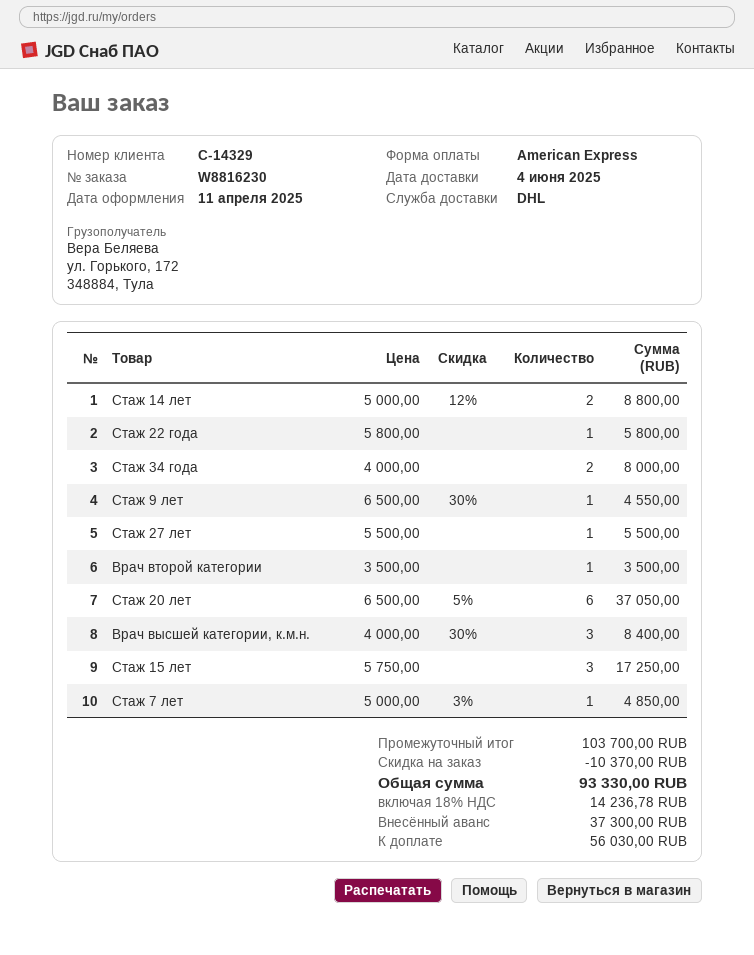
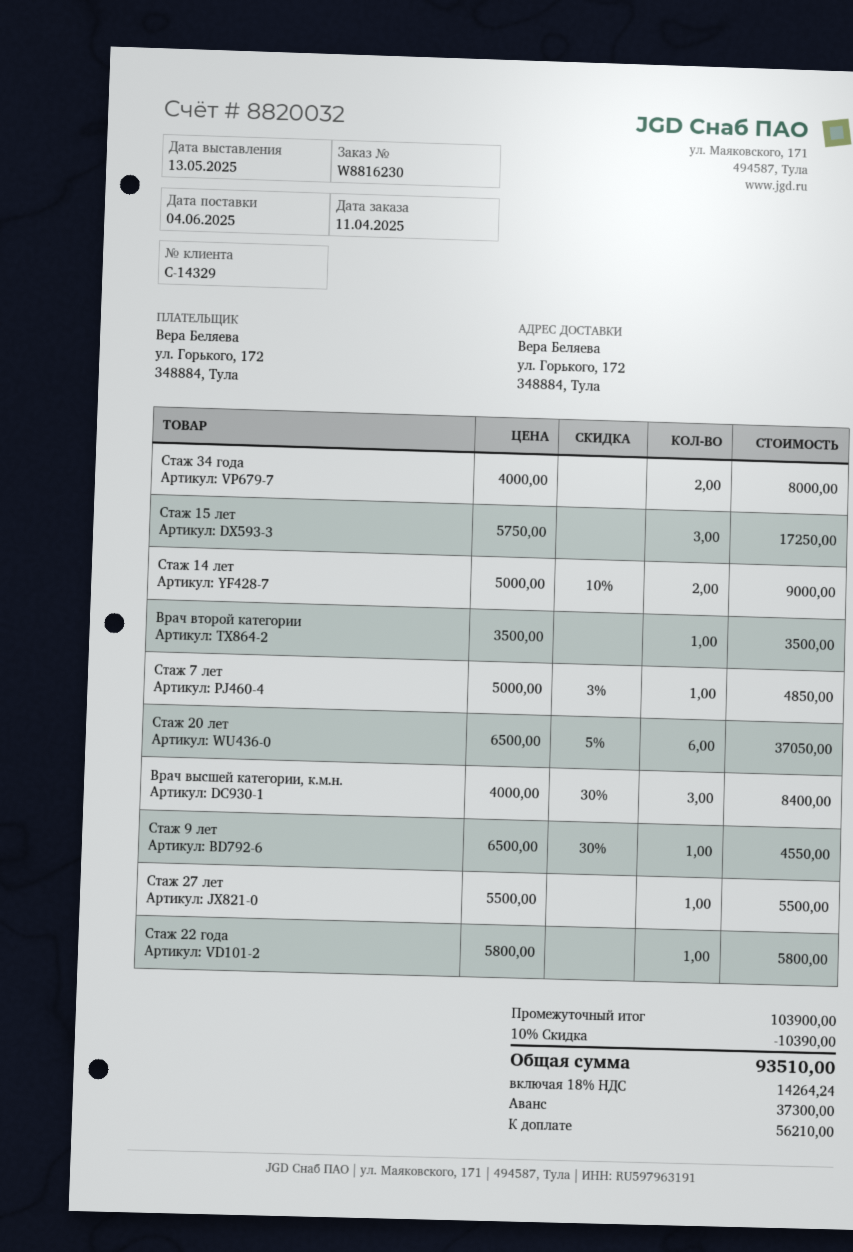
Стаж 14 лет: 2 x 5000.00 - 12% = 8800.00 -> 2 x 5000.00 - 10% = 9000.00
subtotal: 103700.00 -> 103900.00
discount: 10370.00 -> 10390.00
tax: 18% = 14236.78 -> 18% = 14264.24
total: 93330.00 -> 93510.00
balance: 56030.00 -> 56210.00

